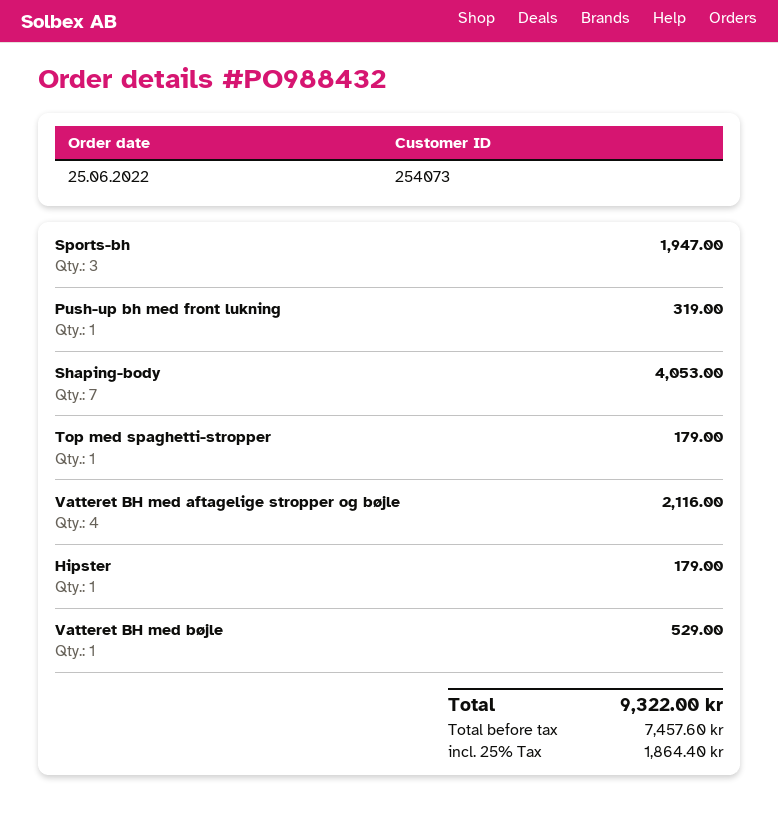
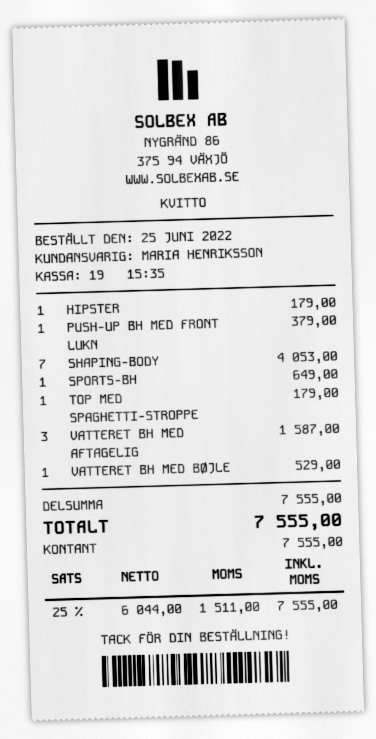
Sports-bh: 3 for 1947.00 -> 1 for 649.00
Push-up bh med front lukning: 1 for 319.00 -> 1 for 379.00
Vatteret BH med aftagelige stropper og bøjle: 4 for 2116.00 -> 3 for 1587.00
net: 7457.60 -> 6044.00
tax: 25% = 1864.40 -> 25% = 1511.00
total: 9322.00 -> 7555.00

